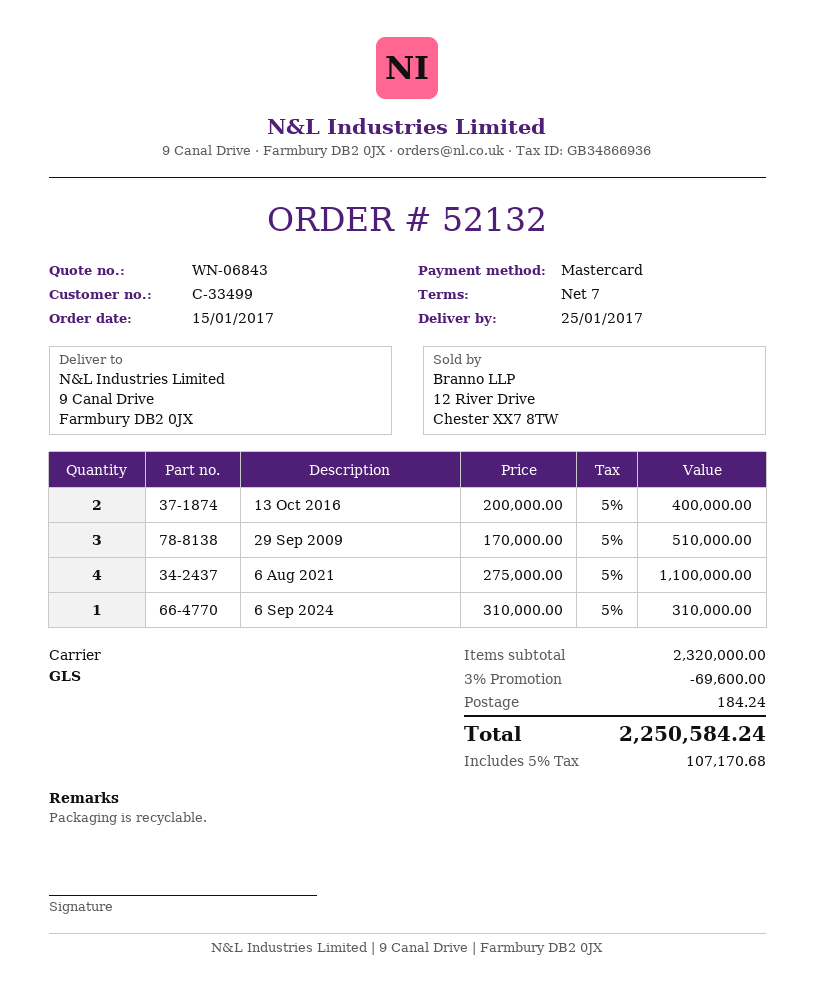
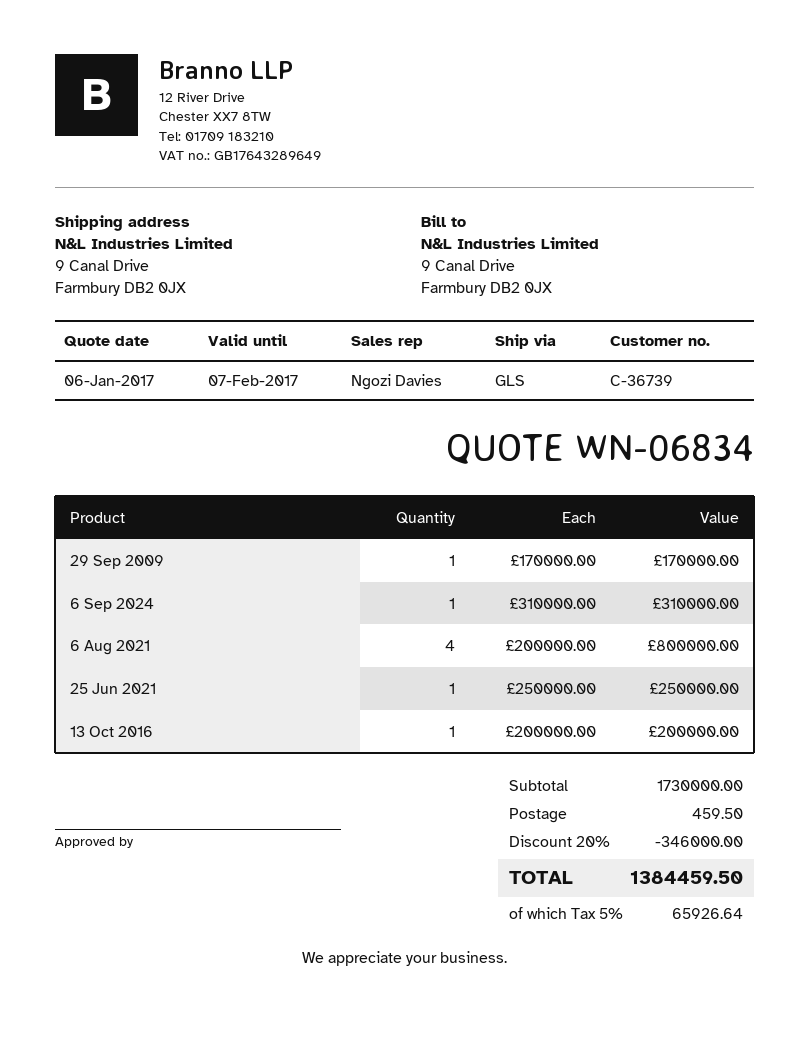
quote number: WN-06843 -> WN-06834
customer number: C-33499 -> C-36739
13 Oct 2016: 2 x 200000.00 = 400000.00 -> 1 x 200000.00 = 200000.00
29 Sep 2009: 3 x 170000.00 = 510000.00 -> 1 x 170000.00 = 170000.00
6 Aug 2021: 4 x 275000.00 = 1100000.00 -> 4 x 200000.00 = 800000.00
25 Jun 2021: none -> 1 x 250000.00 = 250000.00
subtotal: 2320000.00 -> 1730000.00
discount: 3% = 69600.00 -> 20% = 346000.00
shipping: 184.24 -> 459.50
tax: 5% = 107170.68 -> 5% = 65926.64
total: 2250584.24 -> 1384459.50

